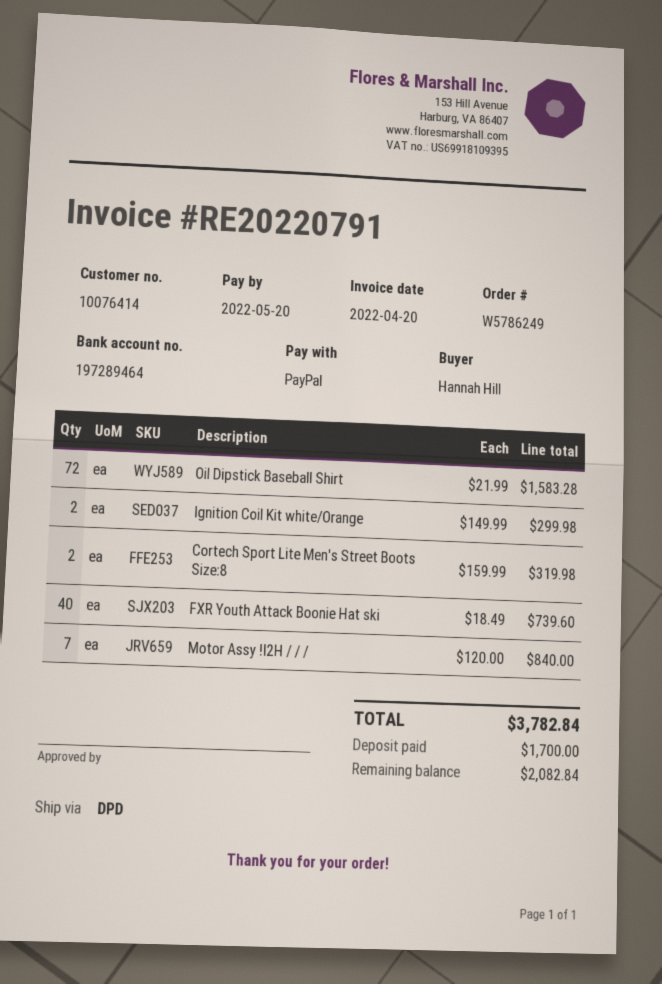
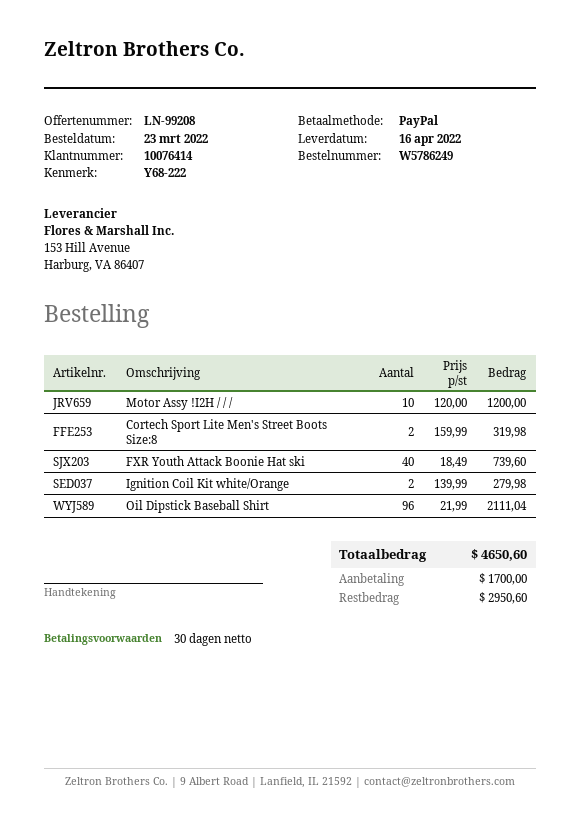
Oil Dipstick Baseball Shirt: 72 x 21.99 = 1583.28 -> 96 x 21.99 = 2111.04
Ignition Coil Kit white/Orange: 2 x 149.99 = 299.98 -> 2 x 139.99 = 279.98
Motor Assy !I2H / / /: 7 x 120.00 = 840.00 -> 10 x 120.00 = 1200.00
total: 3782.84 -> 4650.60
balance: 2082.84 -> 2950.60

